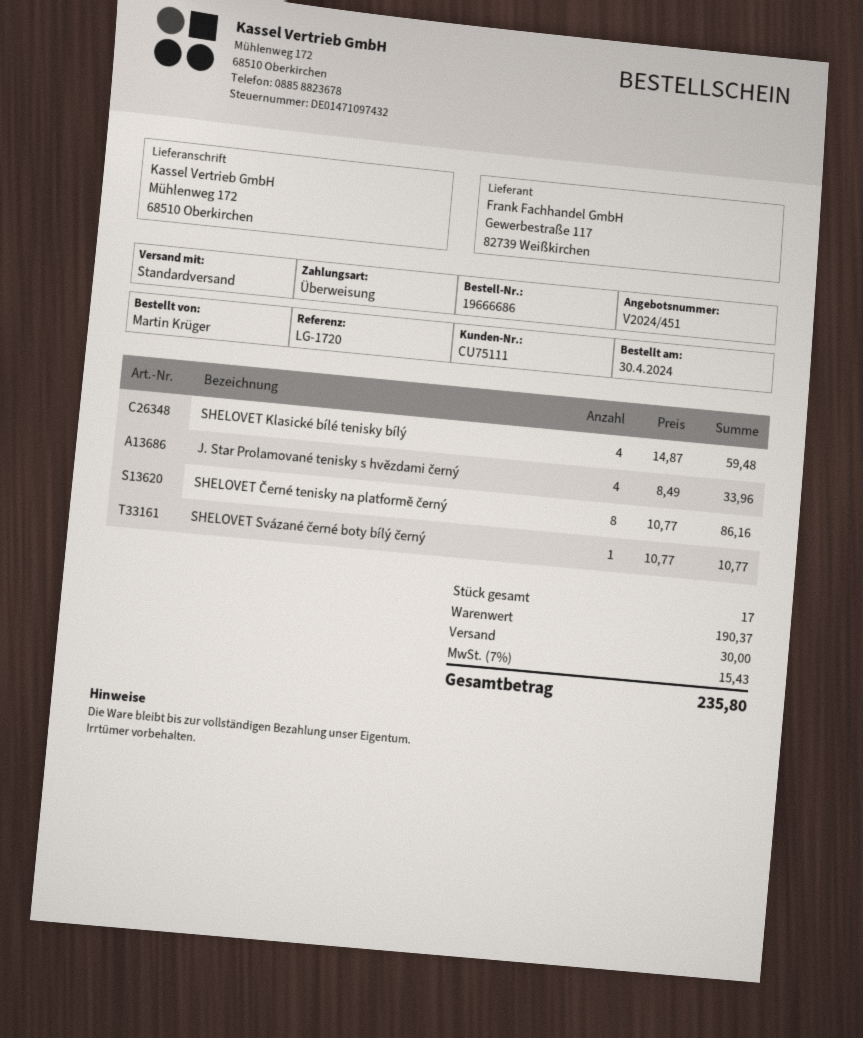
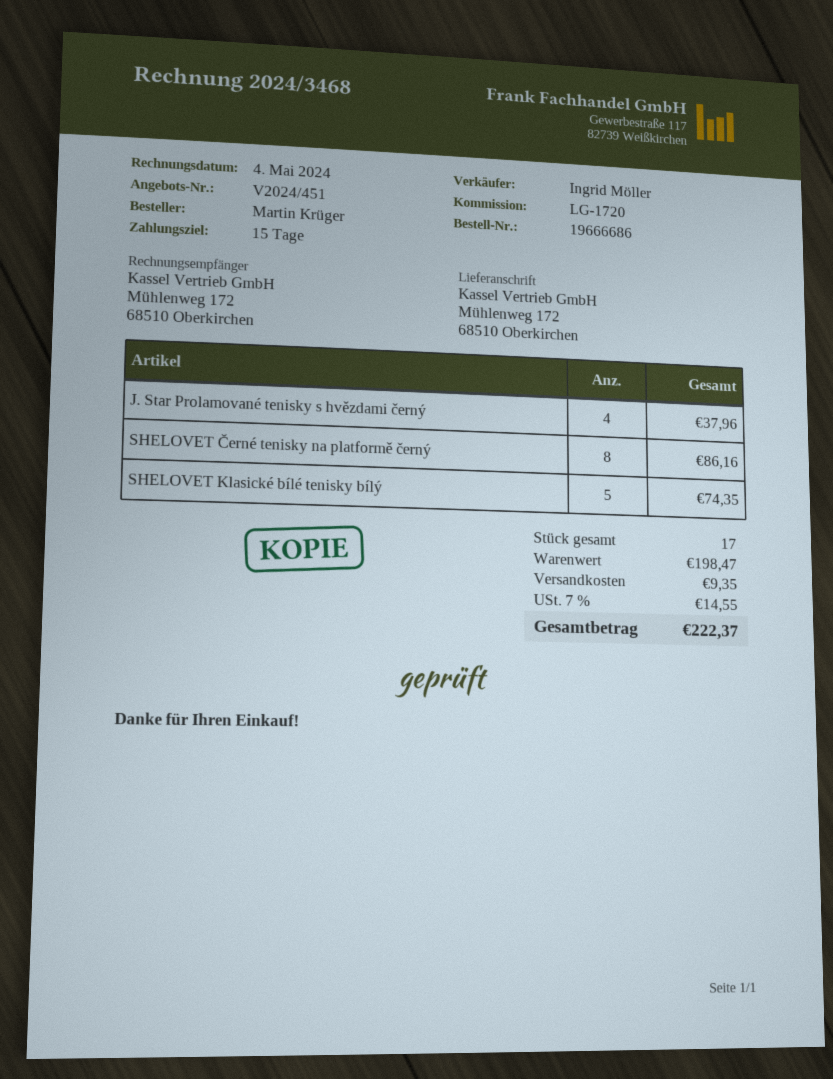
SHELOVET Klasické bílé tenisky bílý: 4 for 59.48 -> 5 for 74.35
J. Star Prolamované tenisky s hvězdami černý: 4 for 33.96 -> 4 for 37.96
SHELOVET Svázané černé boty bílý černý: 1 for 10.77 -> none
subtotal: 190.37 -> 198.47
shipping: 30.00 -> 9.35
tax: 7% = 15.43 -> 7% = 14.55
total: 235.80 -> 222.37

